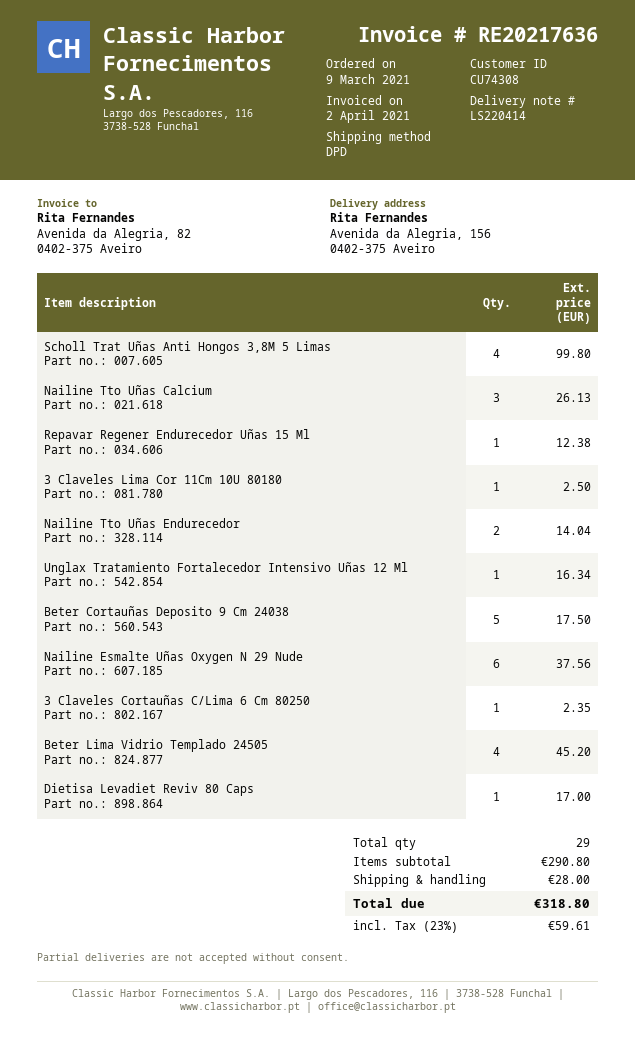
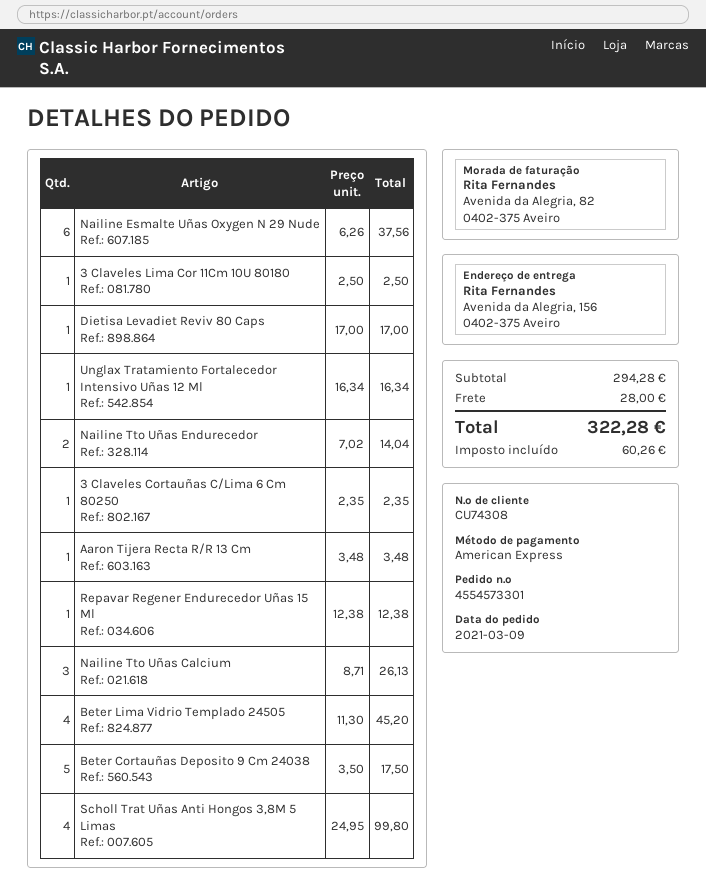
Aaron Tijera Recta R/R 13 Cm: none -> 1 for 3.48
subtotal: 290.80 -> 294.28
tax: 59.61 -> 60.26
total: 318.80 -> 322.28

